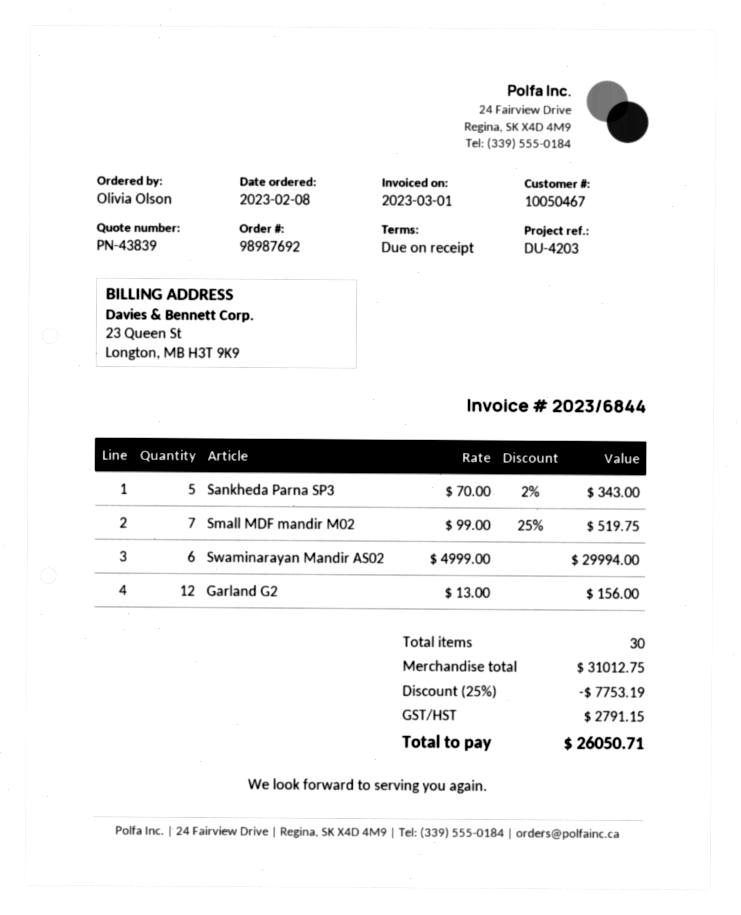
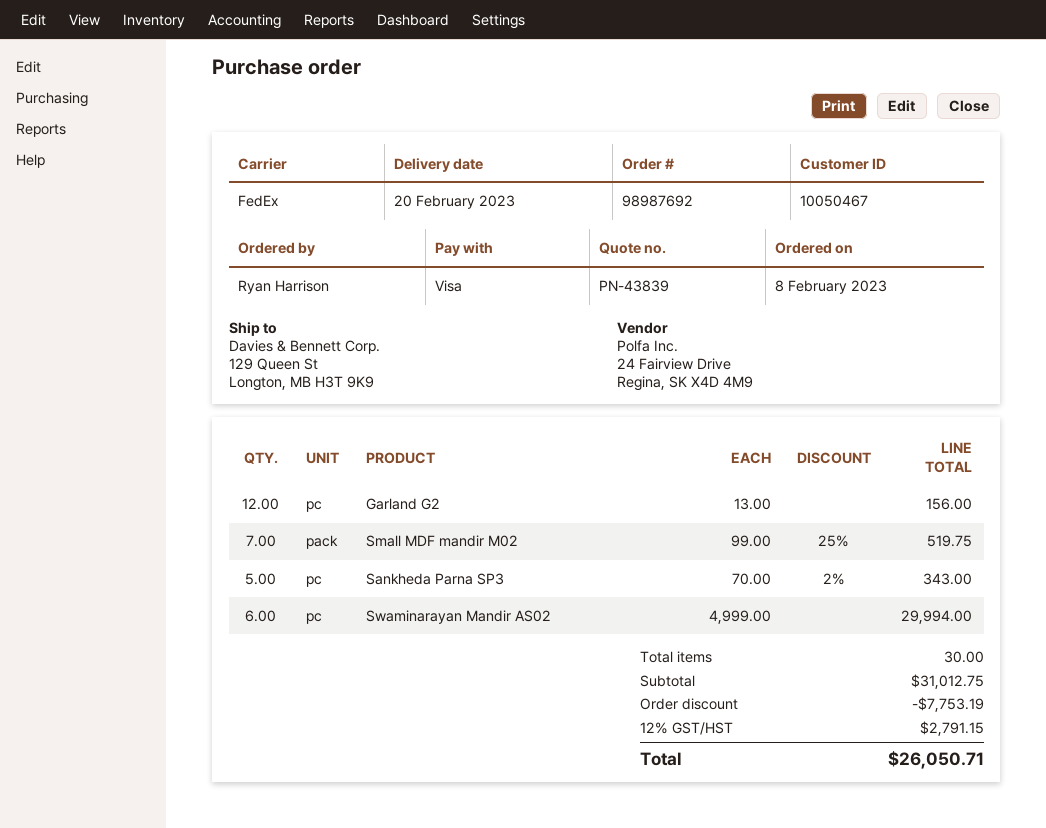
ordered by: Olivia Olson -> Ryan Harrison

